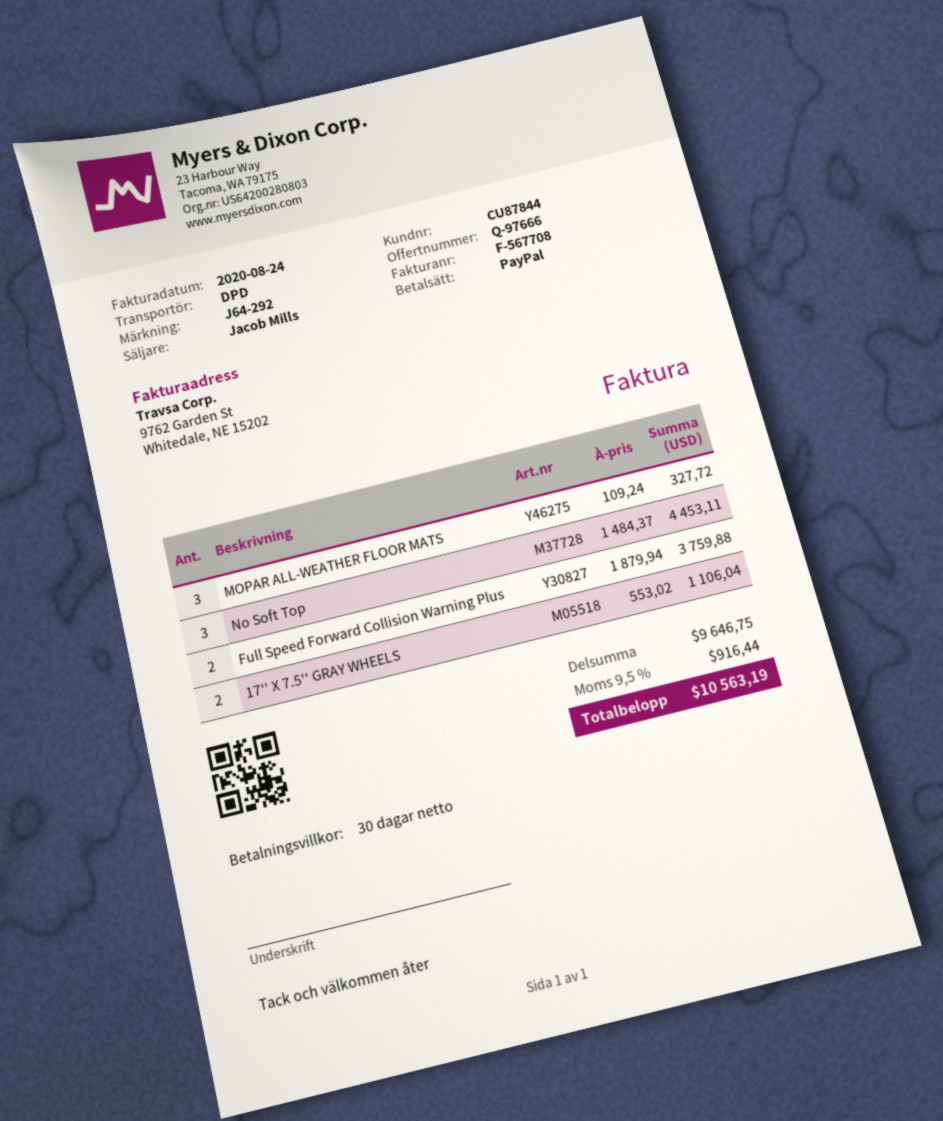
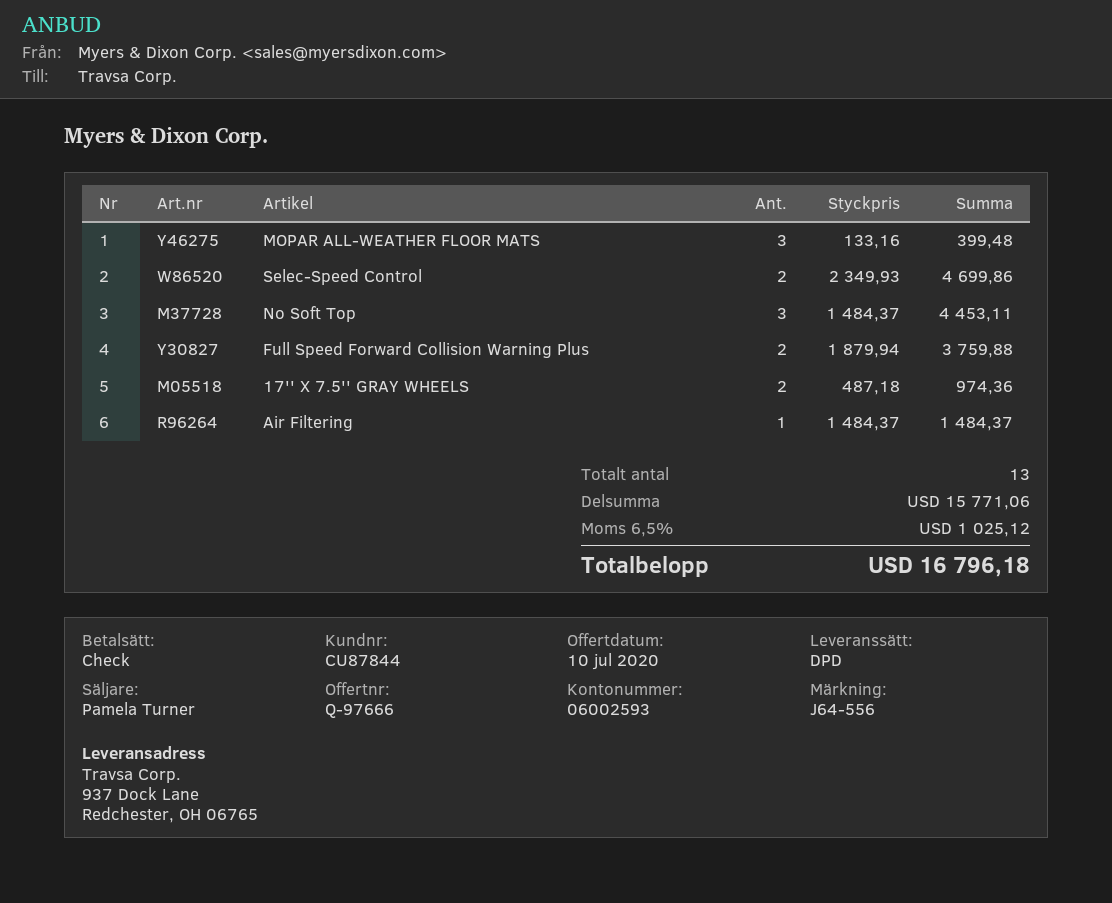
reference: J64-292 -> J64-556
sales rep: Jacob Mills -> Pamela Turner
payment method: PayPal -> cheque
MOPAR ALL-WEATHER FLOOR MATS: 3 x 109.24 = 327.72 -> 3 x 133.16 = 399.48
17'' X 7.5'' GRAY WHEELS: 2 x 553.02 = 1106.04 -> 2 x 487.18 = 974.36
Selec-Speed Control: none -> 2 x 2349.93 = 4699.86
Air Filtering: none -> 1 x 1484.37 = 1484.37
subtotal: 9646.75 -> 15771.06
tax: 9.5% = 916.44 -> 6.5% = 1025.12
total: 10563.19 -> 16796.18

